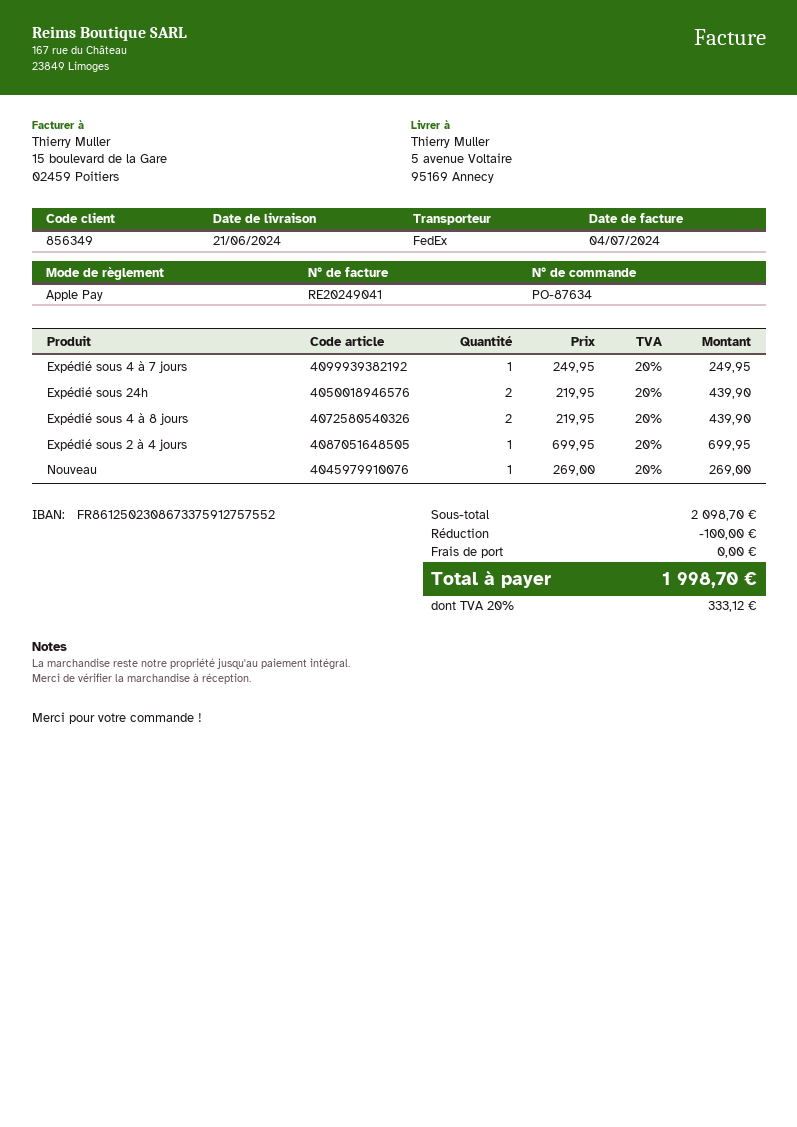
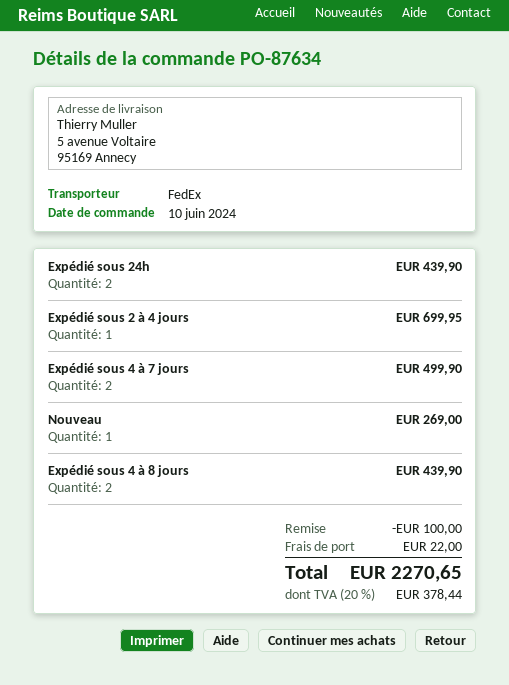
Expédié sous 4 à 7 jours: 1 for 249.95 -> 2 for 499.90
shipping: 0.00 -> 22.00
tax: 20% = 333.12 -> 20% = 378.44
total: 1998.70 -> 2270.65

